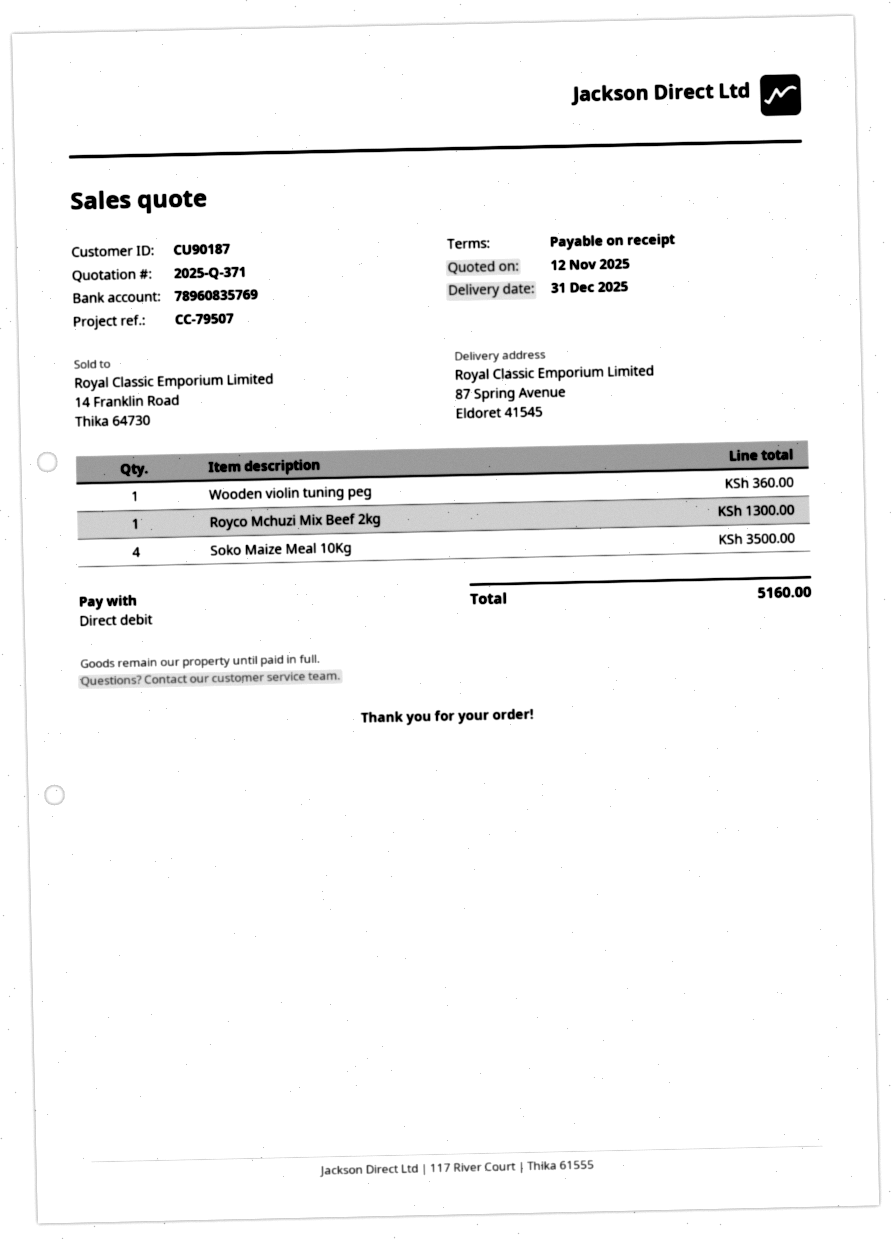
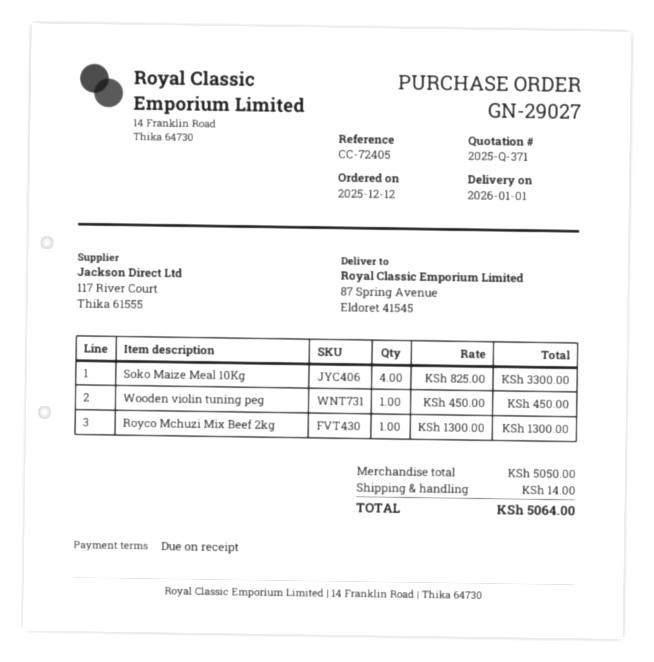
delivery date: 2025-12-31 -> 2026-01-01
reference: CC-79507 -> CC-72405
Wooden violin tuning peg: 1 for 360.00 -> 1 for 450.00
Soko Maize Meal 10Kg: 4 for 3500.00 -> 4 for 3300.00
shipping: none -> 14.00
total: 5160.00 -> 5064.00

